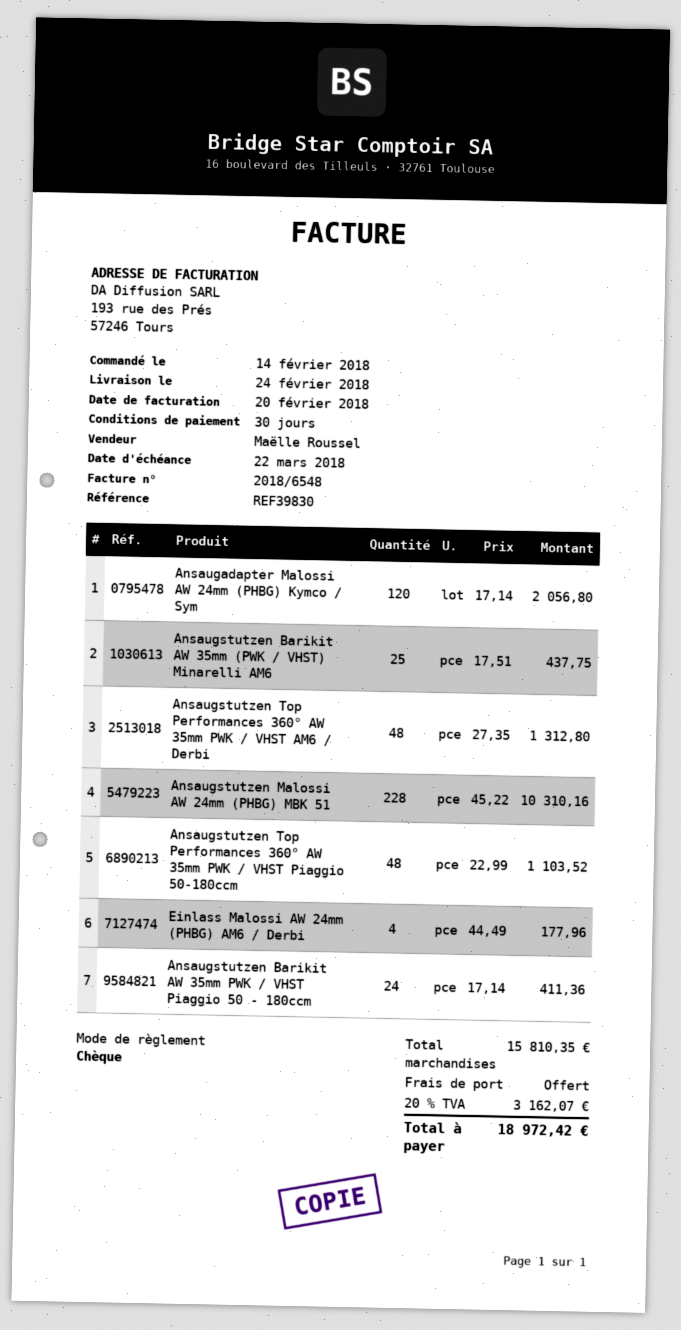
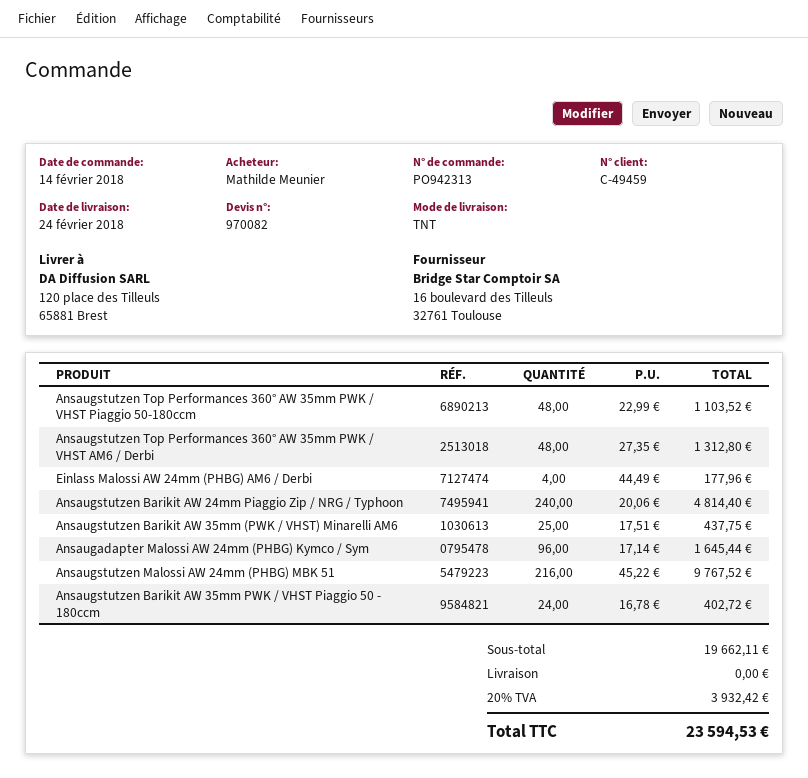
Ansaugadapter Malossi AW 24mm (PHBG) Kymco / Sym: 120 x 17.14 = 2056.80 -> 96 x 17.14 = 1645.44
Ansaugstutzen Malossi AW 24mm (PHBG) MBK 51: 228 x 45.22 = 10310.16 -> 216 x 45.22 = 9767.52
Ansaugstutzen Barikit AW 35mm PWK / VHST Piaggio 50 - 180ccm: 24 x 17.14 = 411.36 -> 24 x 16.78 = 402.72
Ansaugstutzen Barikit AW 24mm Piaggio Zip / NRG / Typhoon: none -> 240 x 20.06 = 4814.40
subtotal: 15810.35 -> 19662.11
tax: 20% = 3162.07 -> 20% = 3932.42
total: 18972.42 -> 23594.53

